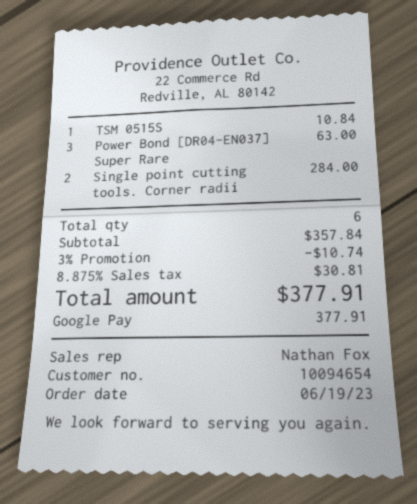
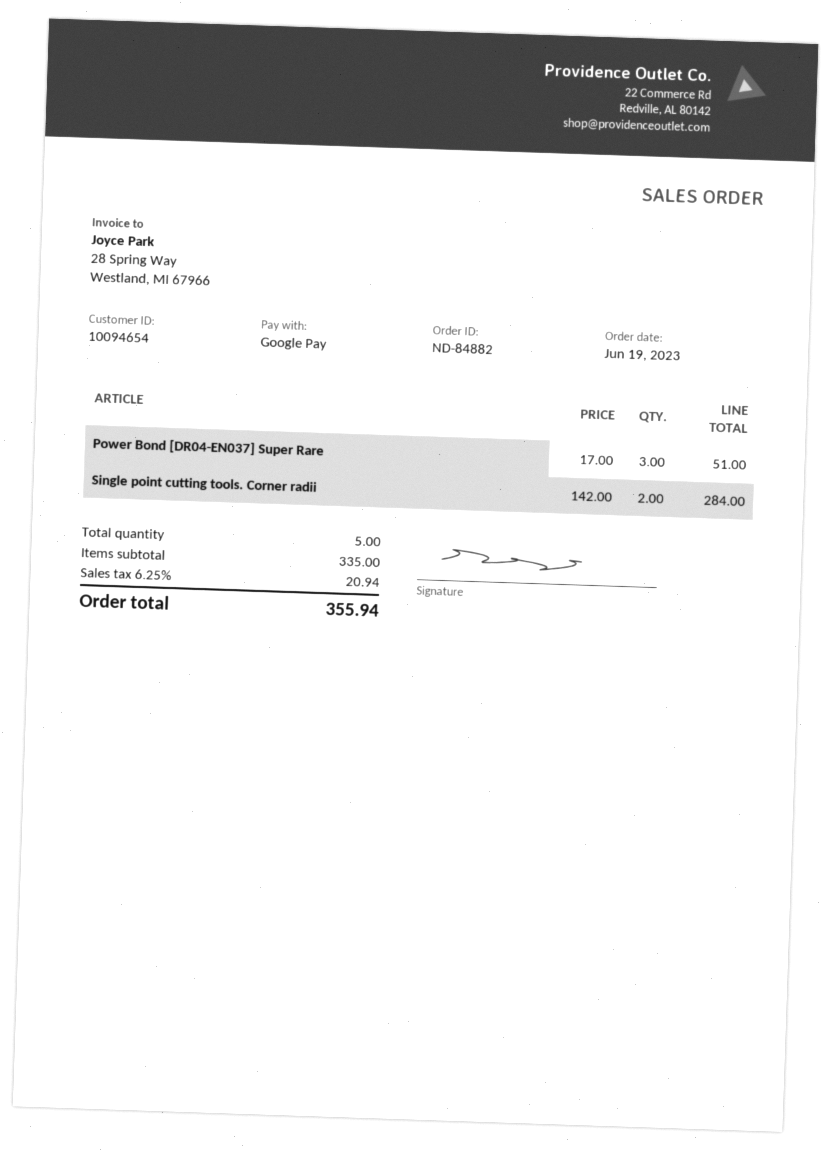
TSM 0515S: 1 for 10.84 -> none
Power Bond [DR04-EN037] Super Rare: 3 for 63.00 -> 3 for 51.00
total quantity: 6 -> 5
subtotal: 357.84 -> 335.00
discount: 3% = 10.74 -> none
tax: 8.875% = 30.81 -> 6.25% = 20.94
total: 377.91 -> 355.94

